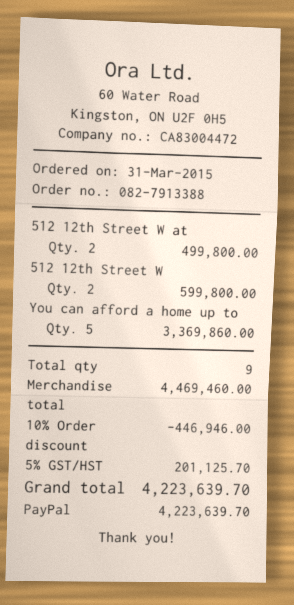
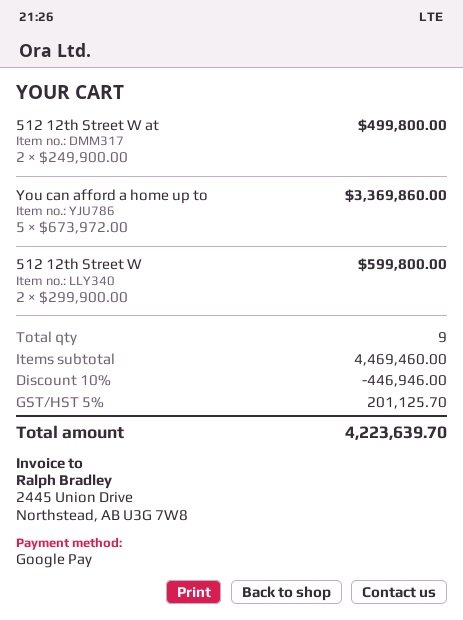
payment method: PayPal -> Google Pay

